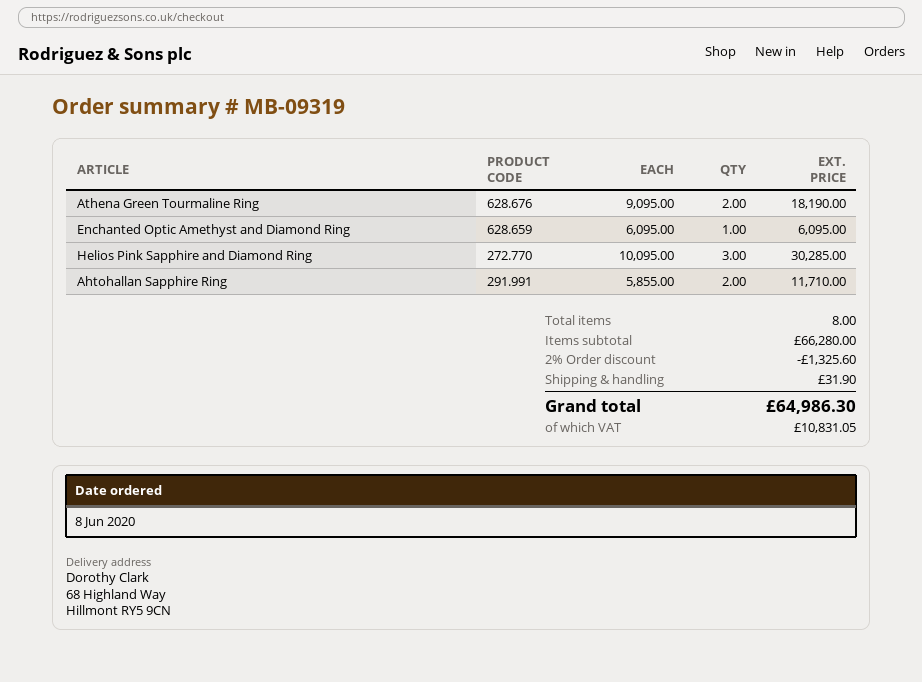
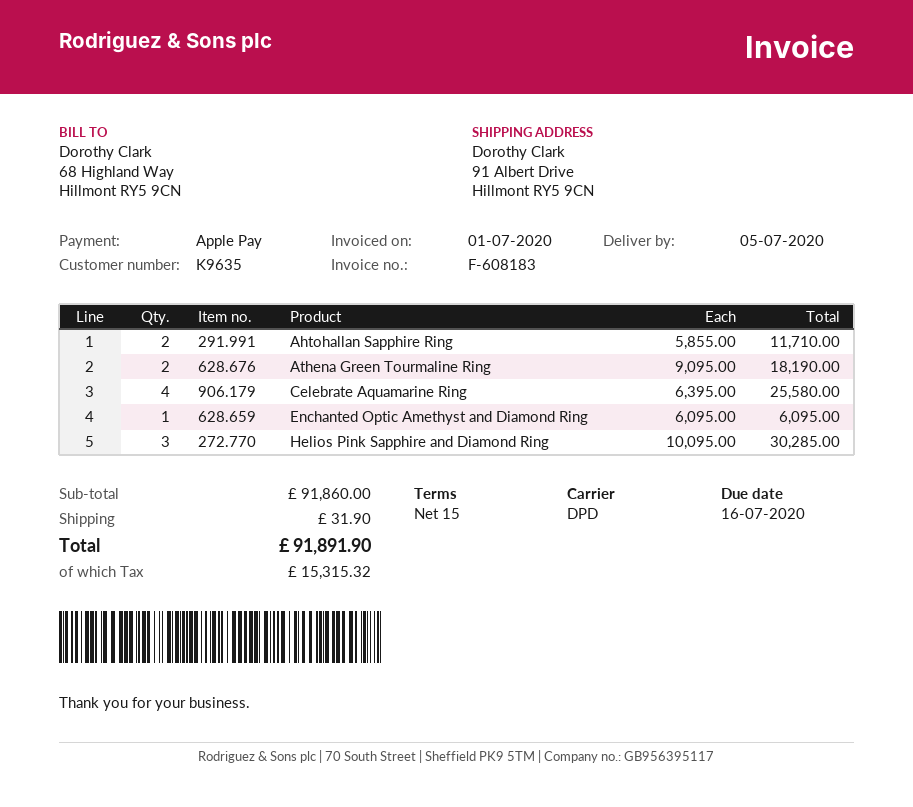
ship to: 68 Highland Way, Hillmont RY5 9CN -> 91 Albert Drive, Hillmont RY5 9CN
Celebrate Aquamarine Ring: none -> 4 x 6395.00 = 25580.00
subtotal: 66280.00 -> 91860.00
discount: 2% = 1325.60 -> none
tax: 10831.05 -> 15315.32
total: 64986.30 -> 91891.90

